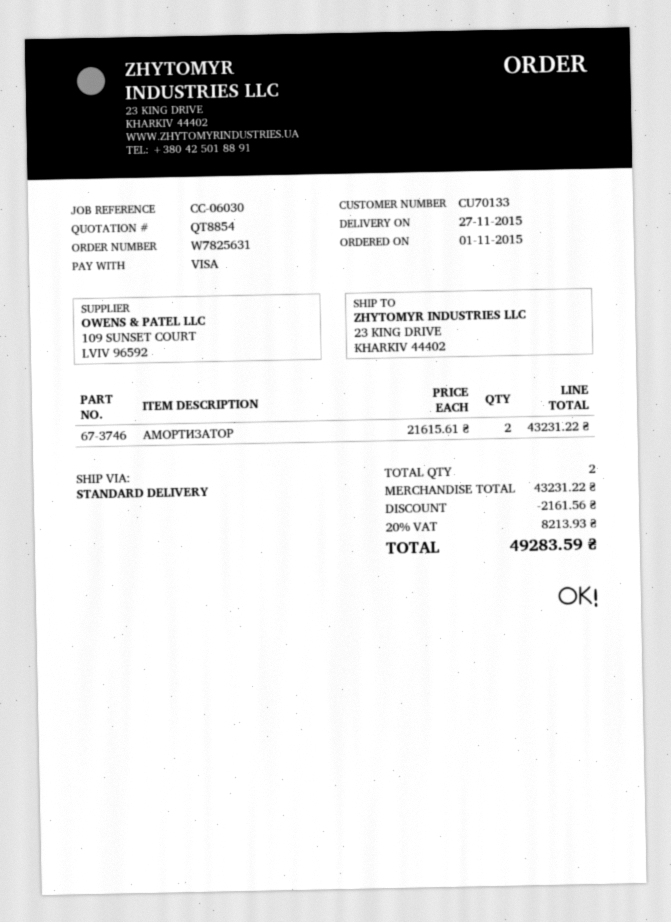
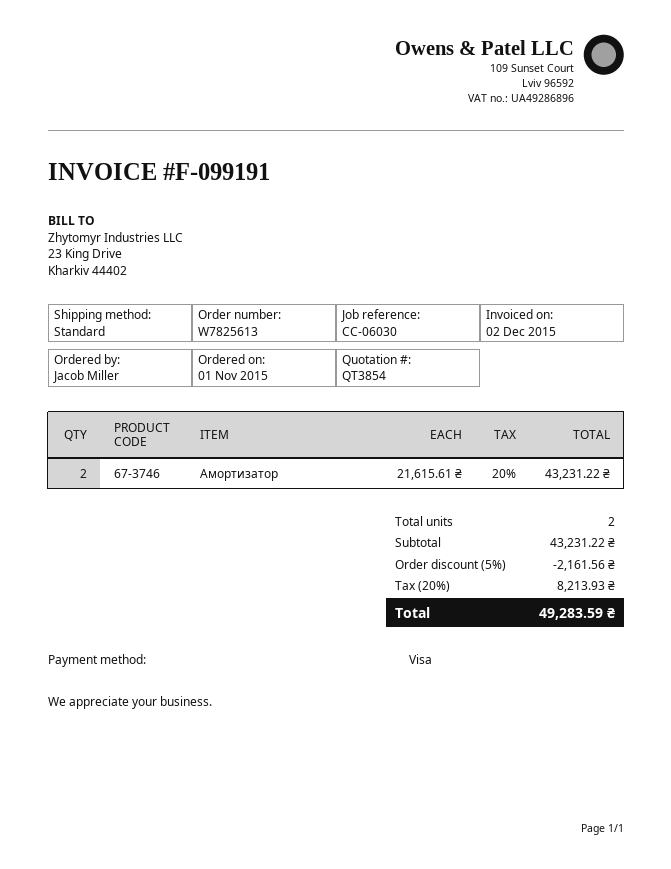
quote number: QT8854 -> QT3854
order number: W7825631 -> W7825613

